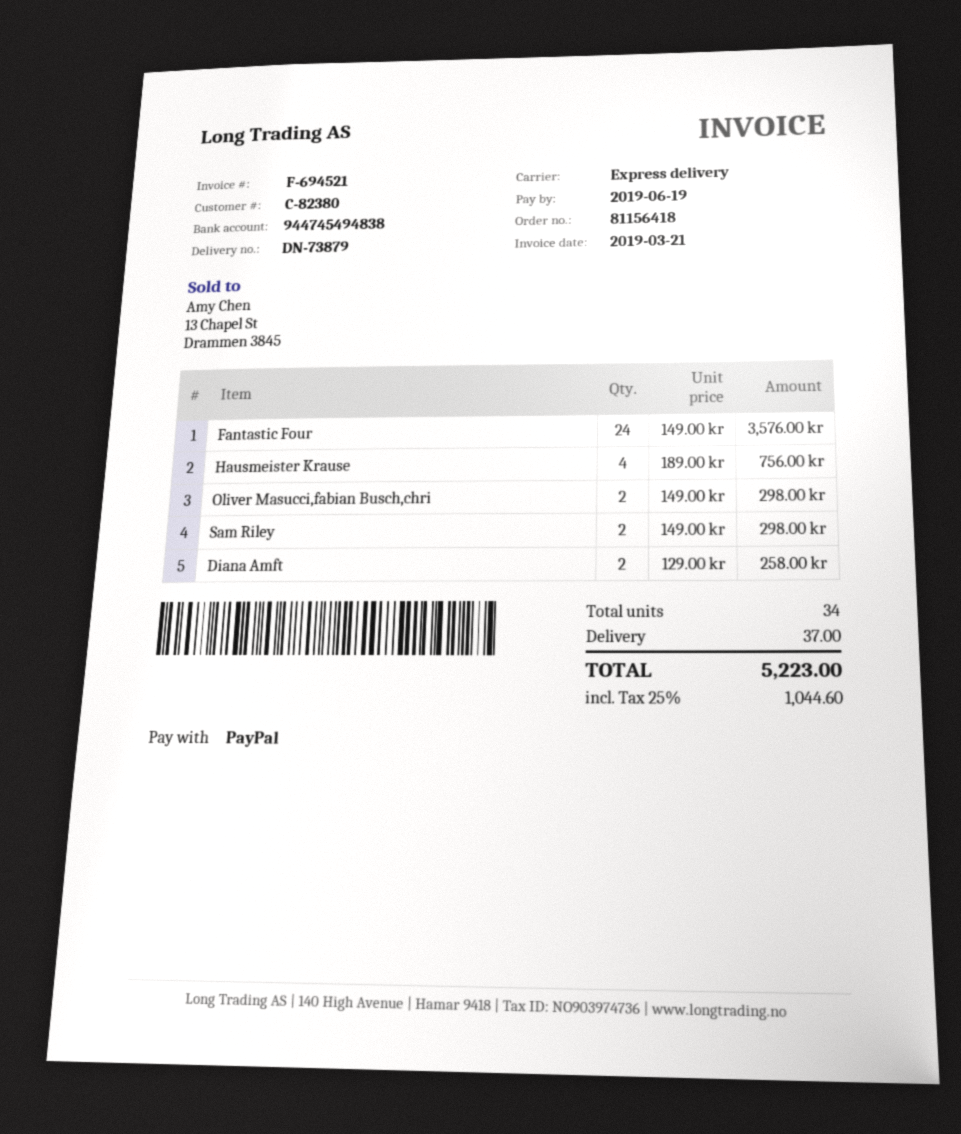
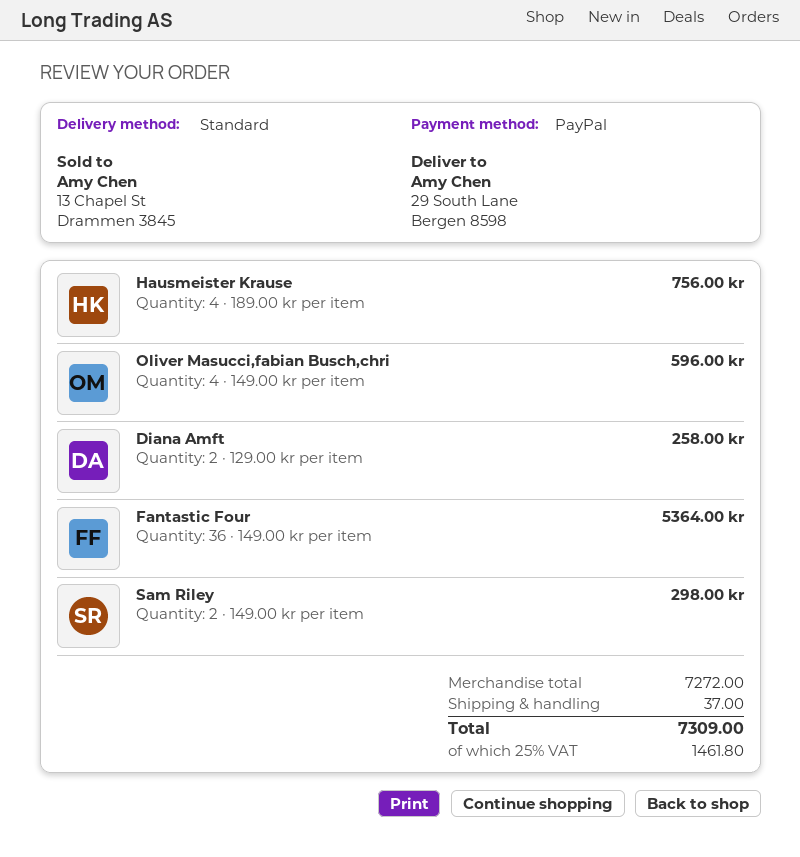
shipping method: express -> standard
Fantastic Four: 24 x 149.00 = 3576.00 -> 36 x 149.00 = 5364.00
Oliver Masucci,fabian Busch,chri: 2 x 149.00 = 298.00 -> 4 x 149.00 = 596.00
tax: 25% = 1044.60 -> 25% = 1461.80
total: 5223.00 -> 7309.00

